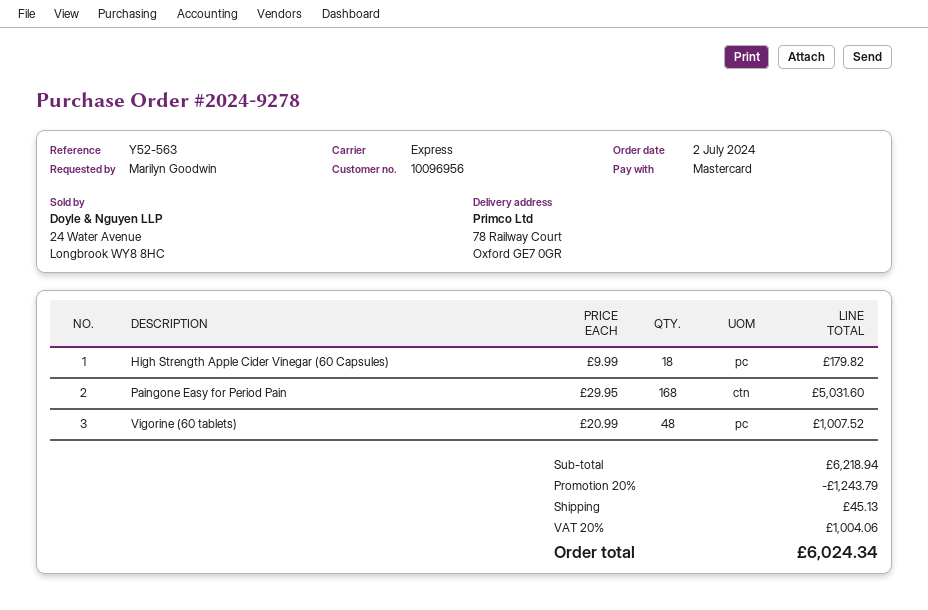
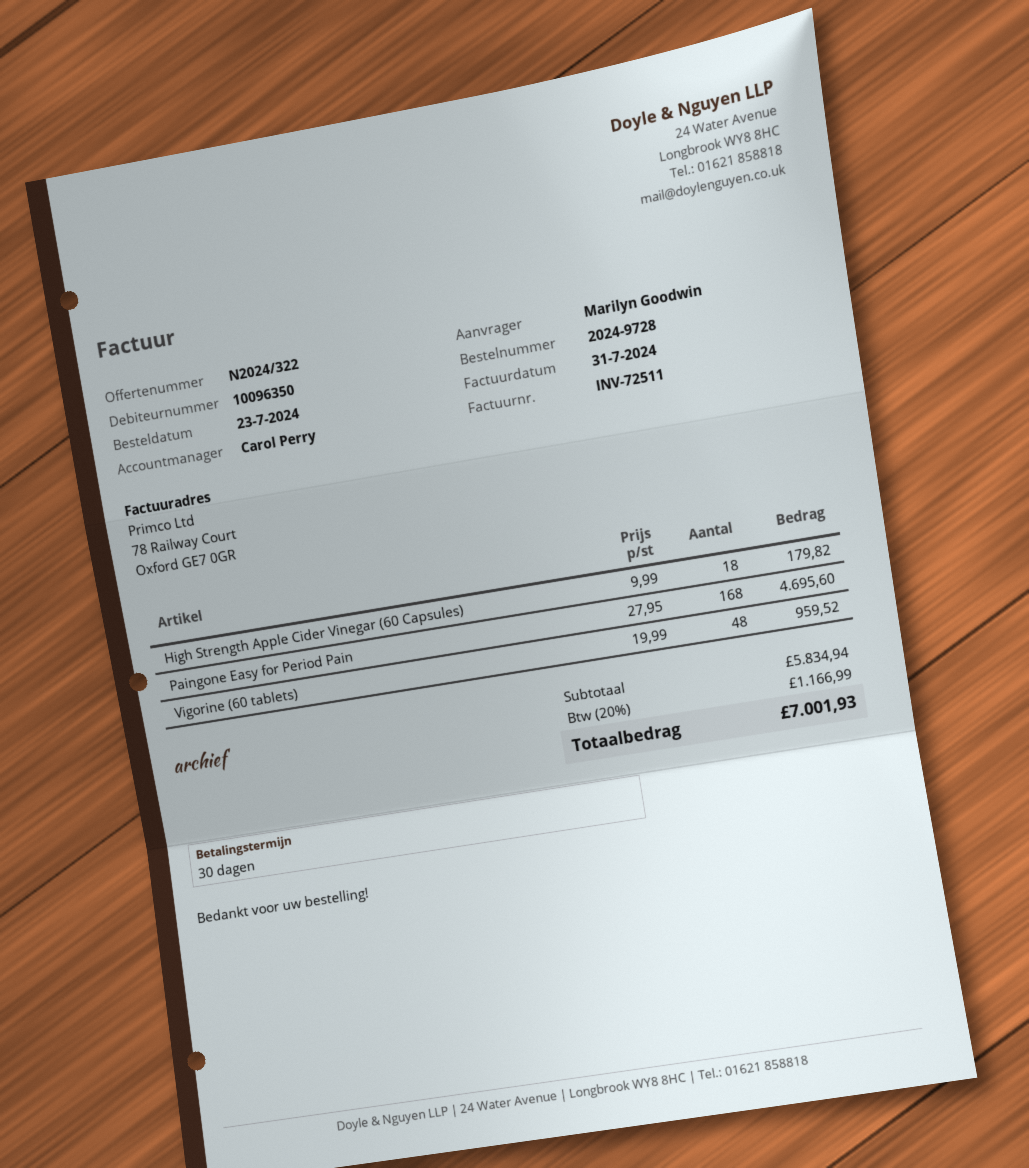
order number: 2024-9278 -> 2024-9728
order date: 2024-07-02 -> 2024-07-23
customer number: 10096956 -> 10096350
Paingone Easy for Period Pain: 168 x 29.95 = 5031.60 -> 168 x 27.95 = 4695.60
Vigorine (60 tablets): 48 x 20.99 = 1007.52 -> 48 x 19.99 = 959.52
subtotal: 6218.94 -> 5834.94
discount: 20% = 1243.79 -> none
shipping: 45.13 -> none
tax: 20% = 1004.06 -> 20% = 1166.99
total: 6024.34 -> 7001.93

